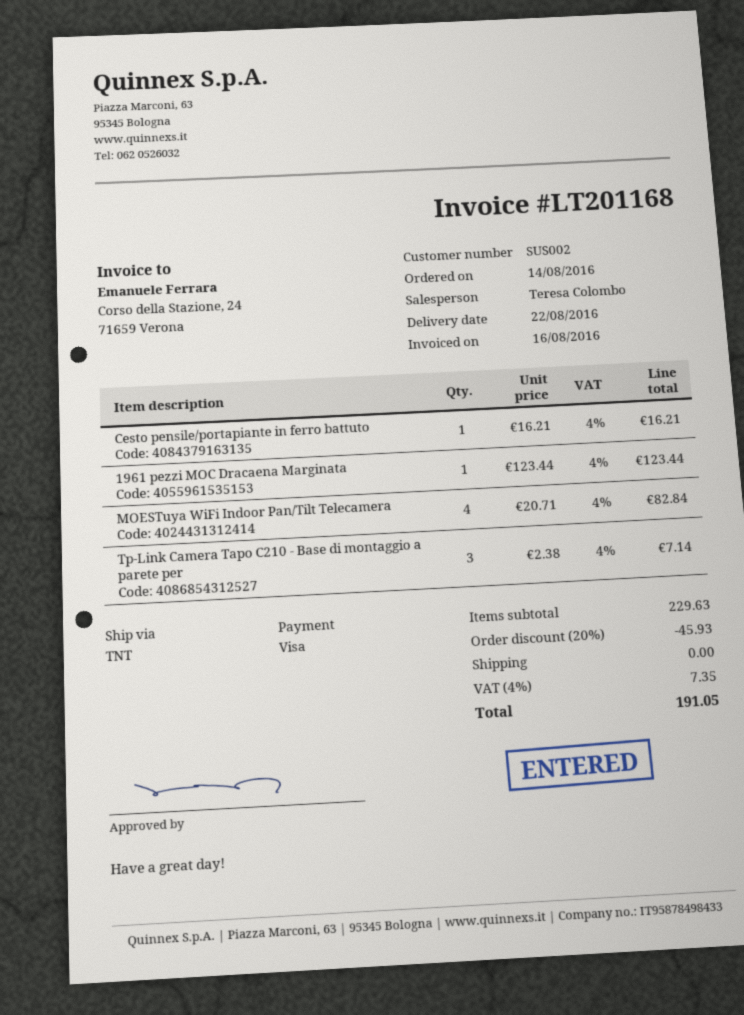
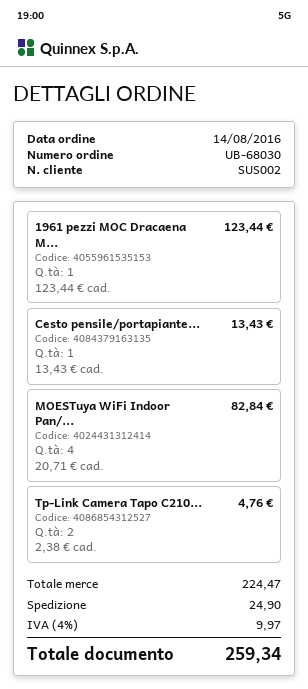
Cesto pensile/portapiante in ferro battuto: 1 x 16.21 = 16.21 -> 1 x 13.43 = 13.43
Tp-Link Camera Tapo C210 - Base di montaggio a parete per: 3 x 2.38 = 7.14 -> 2 x 2.38 = 4.76
subtotal: 229.63 -> 224.47
discount: 20% = 45.93 -> none
shipping: 0.00 -> 24.90
tax: 4% = 7.35 -> 4% = 9.97
total: 191.05 -> 259.34

